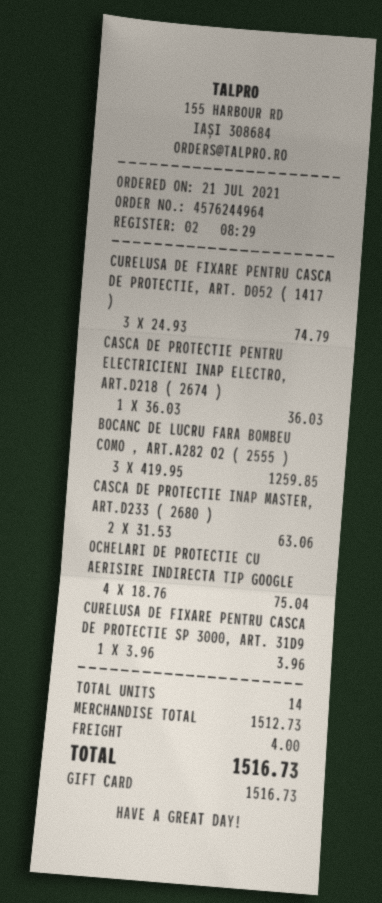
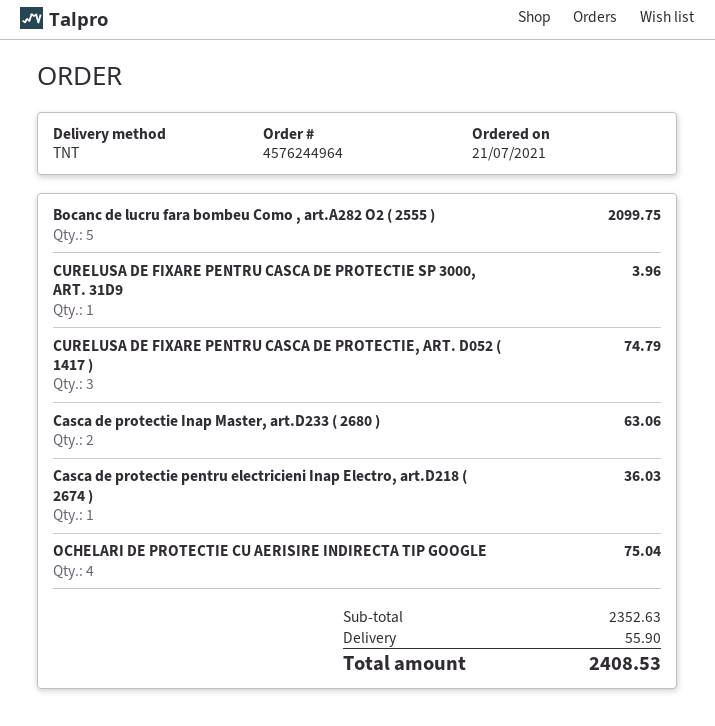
BOCANC DE LUCRU FARA BOMBEU COMO , ART.A282 O2 ( 2555 ): 3 for 1259.85 -> 5 for 2099.75
subtotal: 1512.73 -> 2352.63
shipping: 4.00 -> 55.90
total: 1516.73 -> 2408.53

